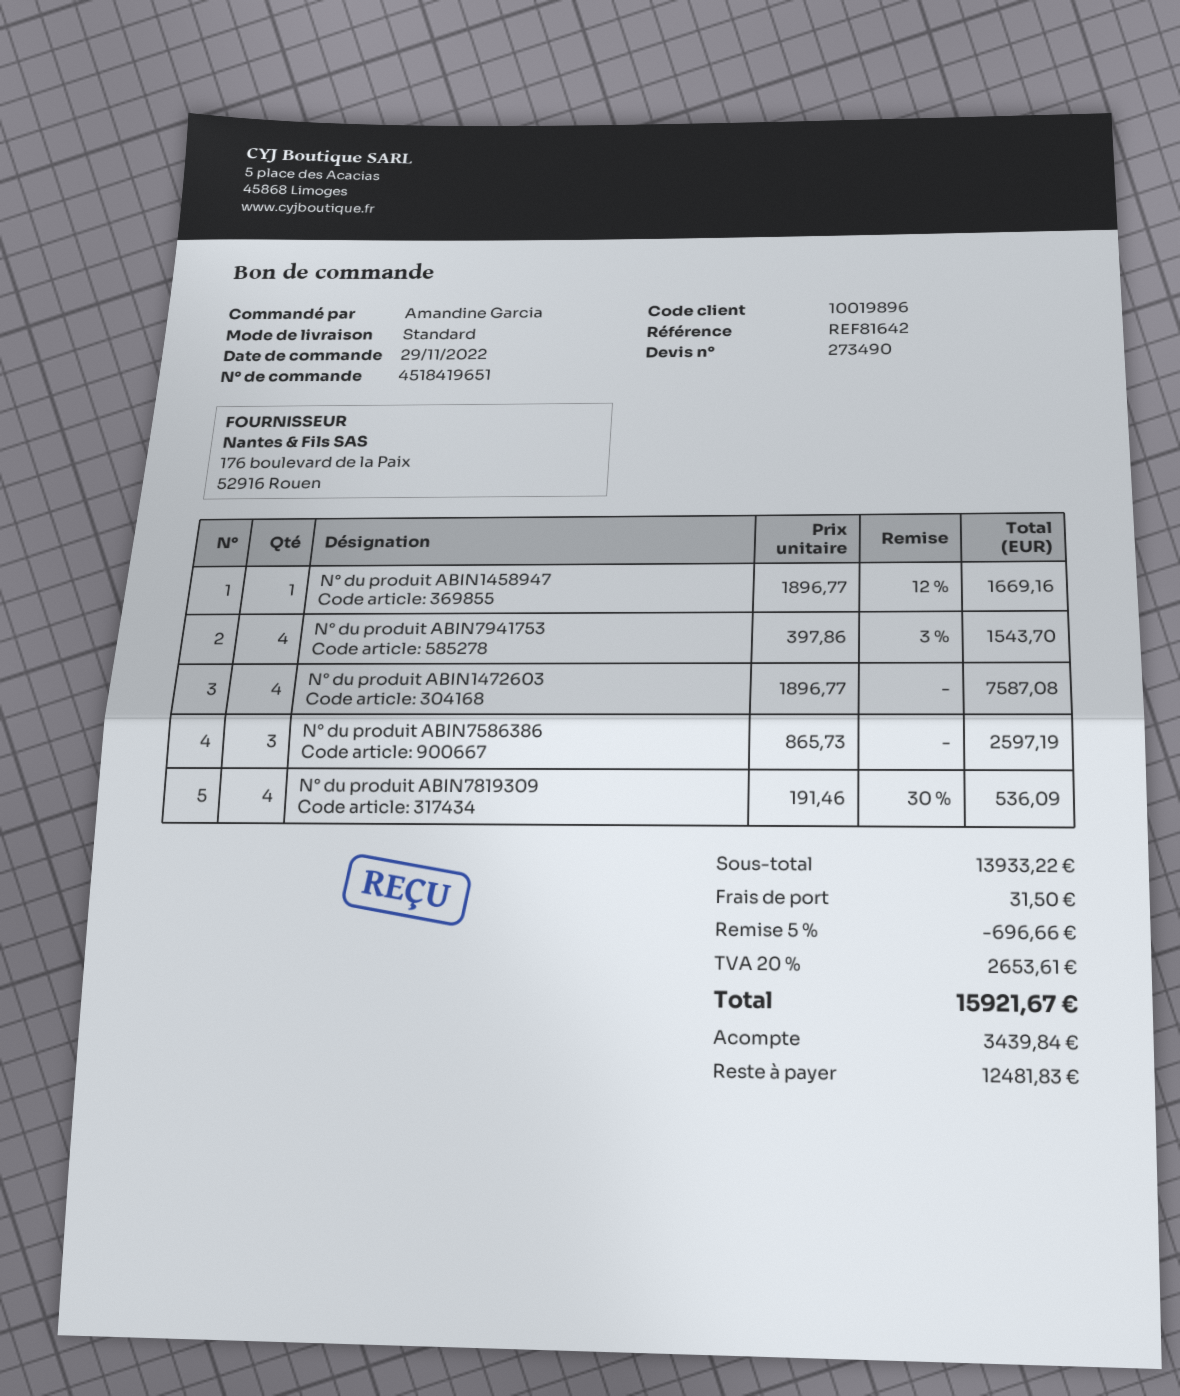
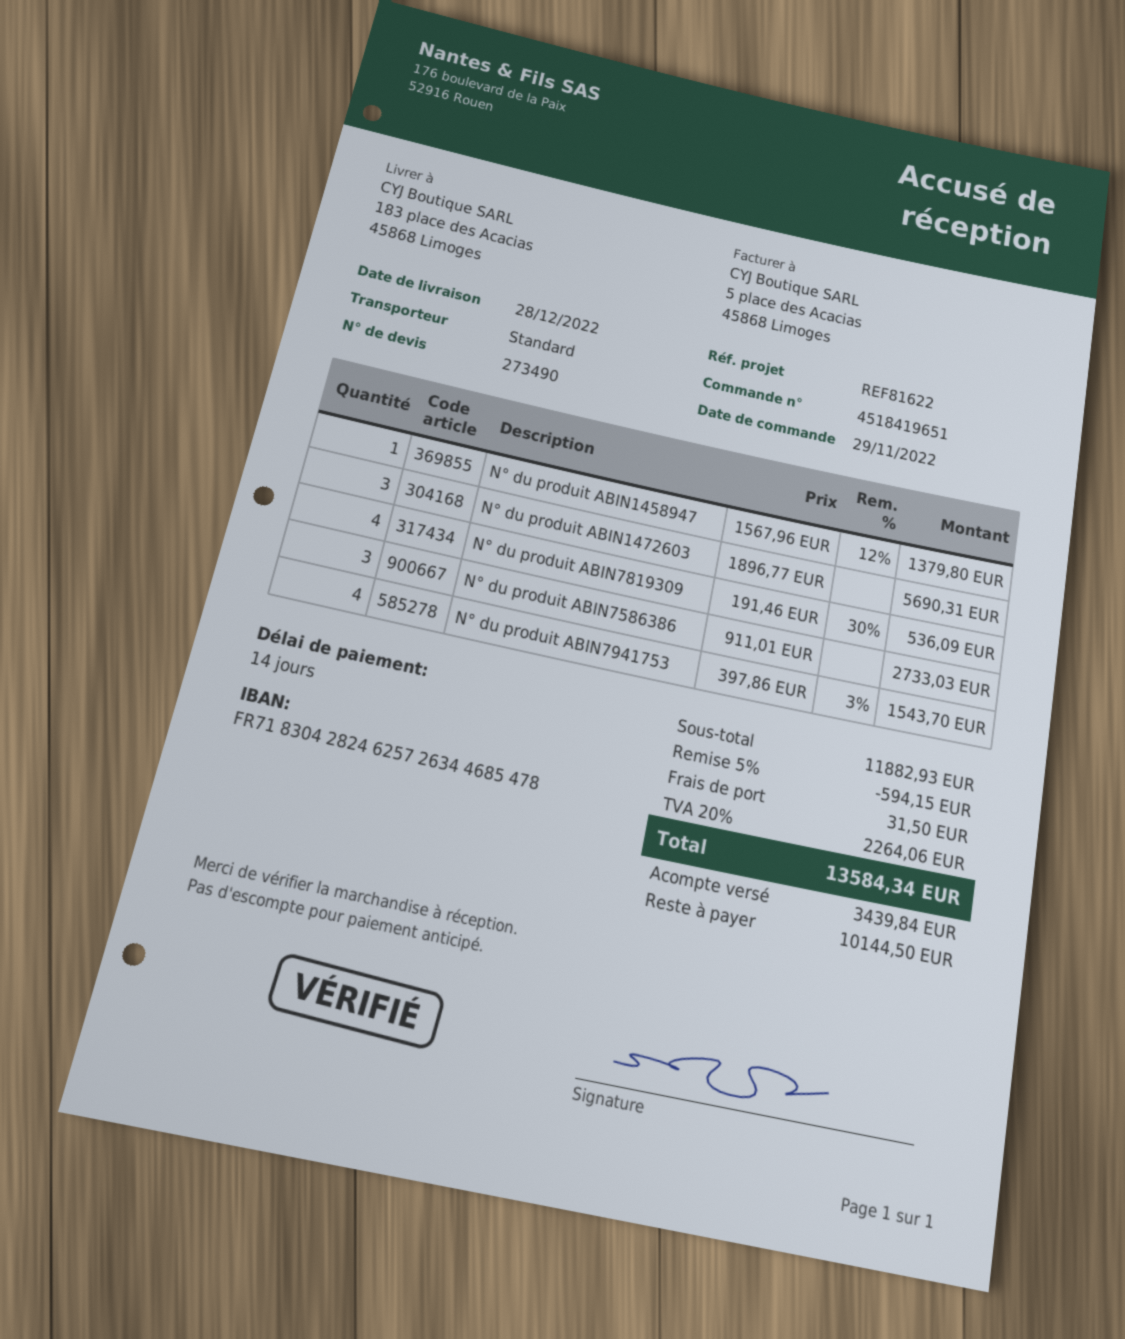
reference: REF81642 -> REF81622
N° du produit ABIN1458947: 1 x 1896.77 - 12% = 1669.16 -> 1 x 1567.96 - 12% = 1379.80
N° du produit ABIN1472603: 4 x 1896.77 = 7587.08 -> 3 x 1896.77 = 5690.31
N° du produit ABIN7586386: 3 x 865.73 = 2597.19 -> 3 x 911.01 = 2733.03
subtotal: 13933.22 -> 11882.93
discount: 5% = 696.66 -> 5% = 594.15
tax: 20% = 2653.61 -> 20% = 2264.06
total: 15921.67 -> 13584.34
balance: 12481.83 -> 10144.50

